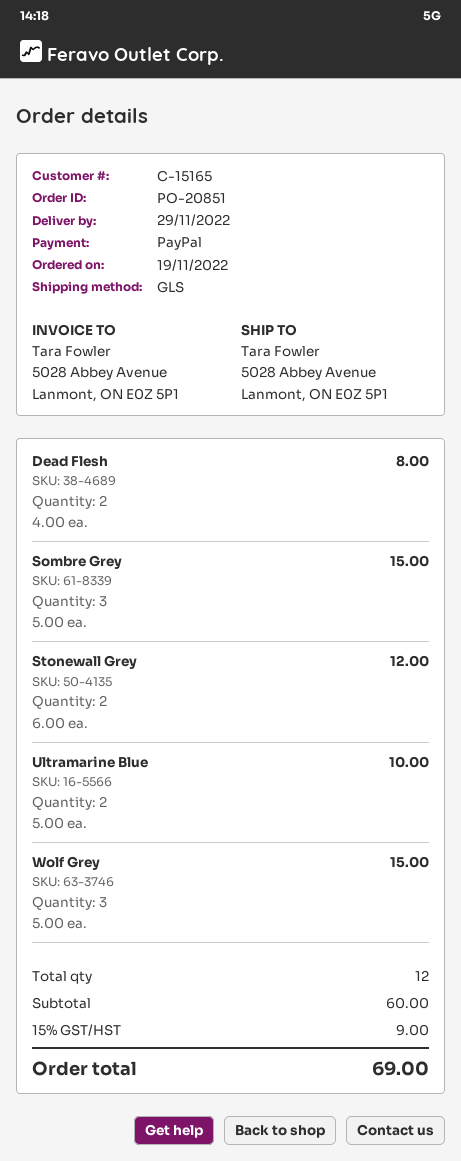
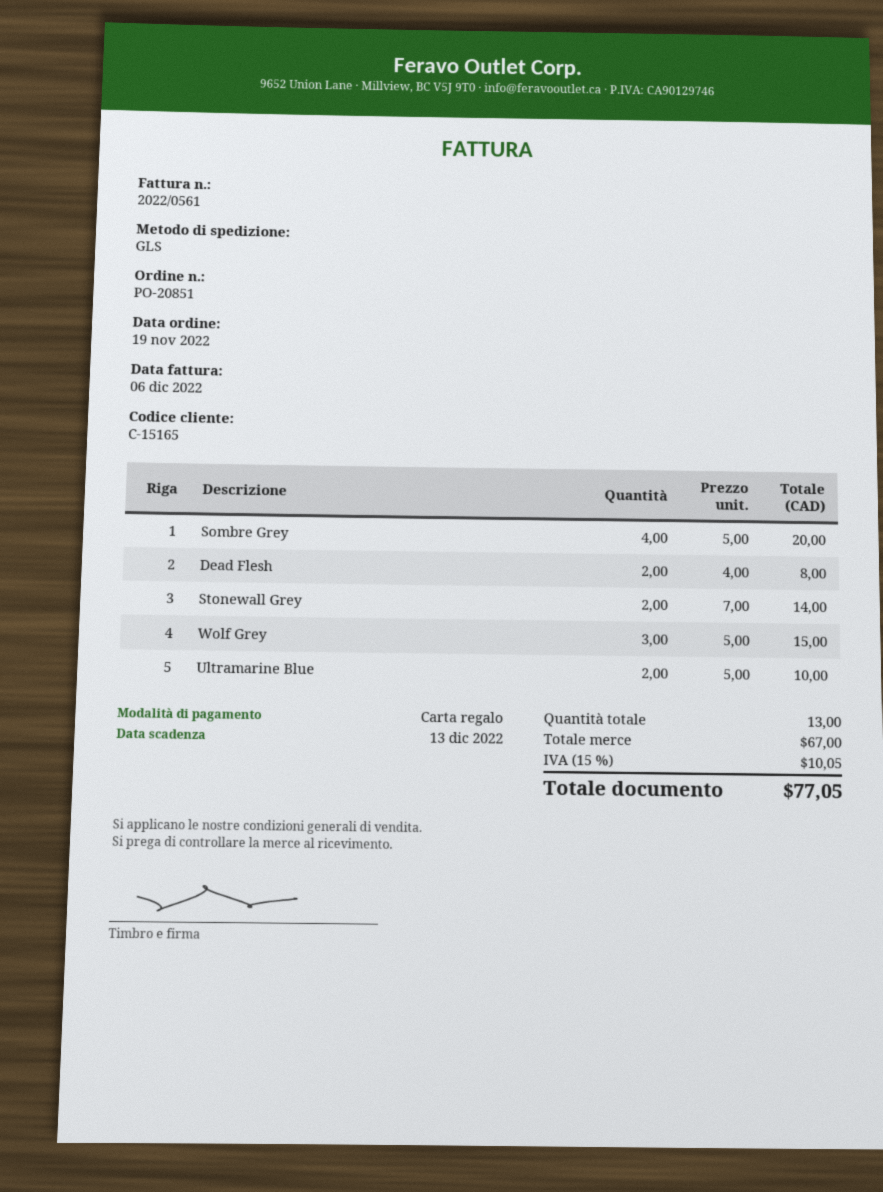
payment method: PayPal -> gift card
Sombre Grey: 3 x 5.00 = 15.00 -> 4 x 5.00 = 20.00
Stonewall Grey: 2 x 6.00 = 12.00 -> 2 x 7.00 = 14.00
total quantity: 12 -> 13
subtotal: 60.00 -> 67.00
tax: 15% = 9.00 -> 15% = 10.05
total: 69.00 -> 77.05

